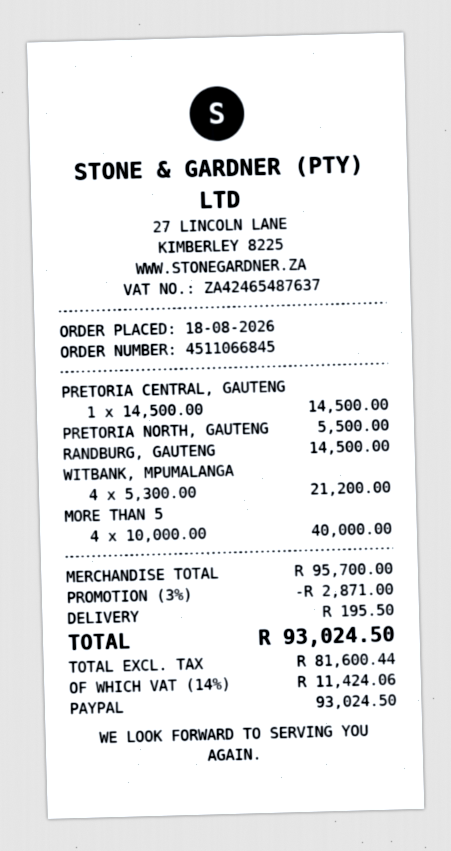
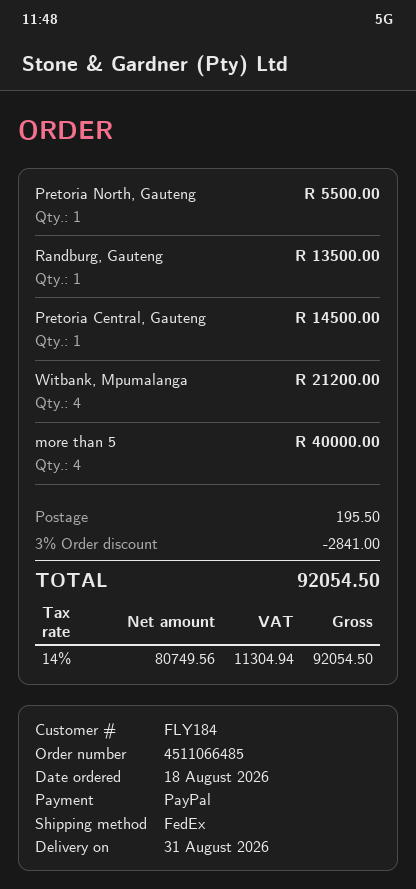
order number: 4511066845 -> 4511066485
RANDBURG, GAUTENG: 1 for 14500.00 -> 1 for 13500.00
discount: 3% = 2871.00 -> 3% = 2841.00
net: 81600.44 -> 80749.56
tax: 14% = 11424.06 -> 14% = 11304.94
total: 93024.50 -> 92054.50

